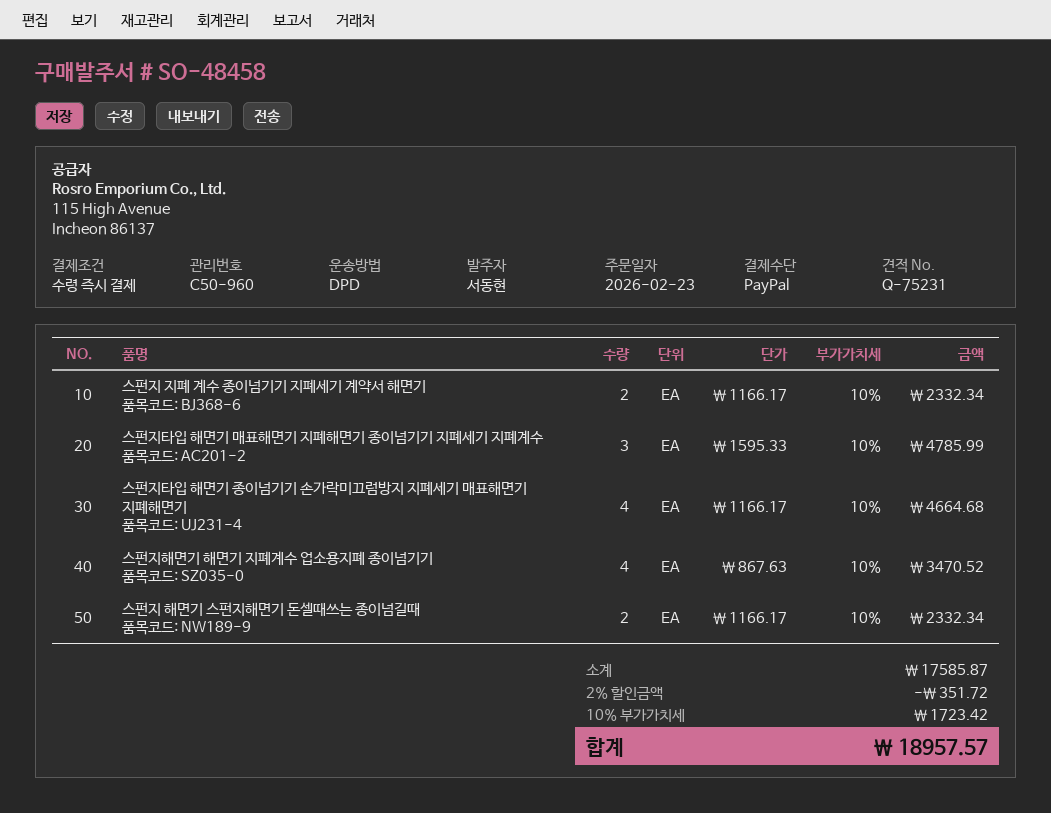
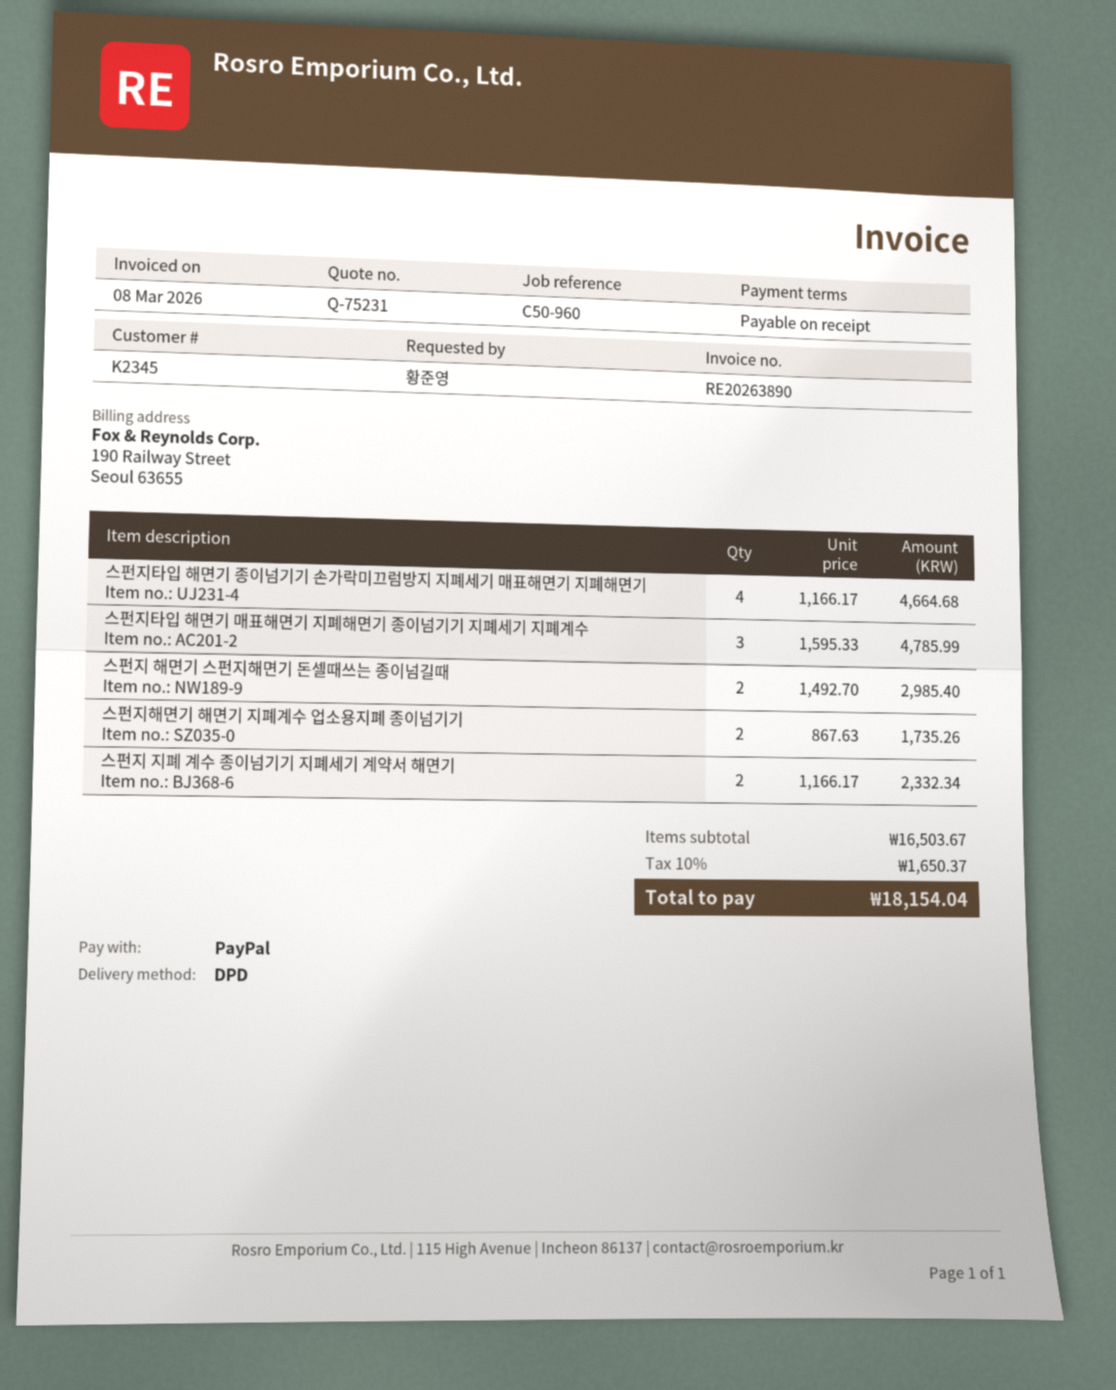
ordered by: 서동현 -> 황준영
스펀지해면기 해면기 지폐계수 업소용지폐 종이넘기기: 4 x 867.63 = 3470.52 -> 2 x 867.63 = 1735.26
스펀지 해면기 스펀지해면기 돈셀때쓰는 종이넘길때: 2 x 1166.17 = 2332.34 -> 2 x 1492.70 = 2985.40
subtotal: 17585.87 -> 16503.67
discount: 2% = 351.72 -> none
tax: 10% = 1723.42 -> 10% = 1650.37
total: 18957.57 -> 18154.04

